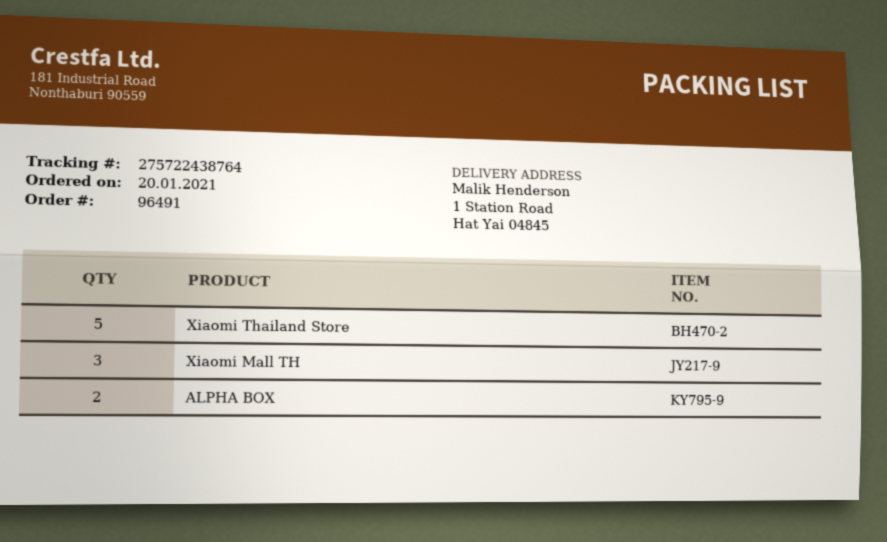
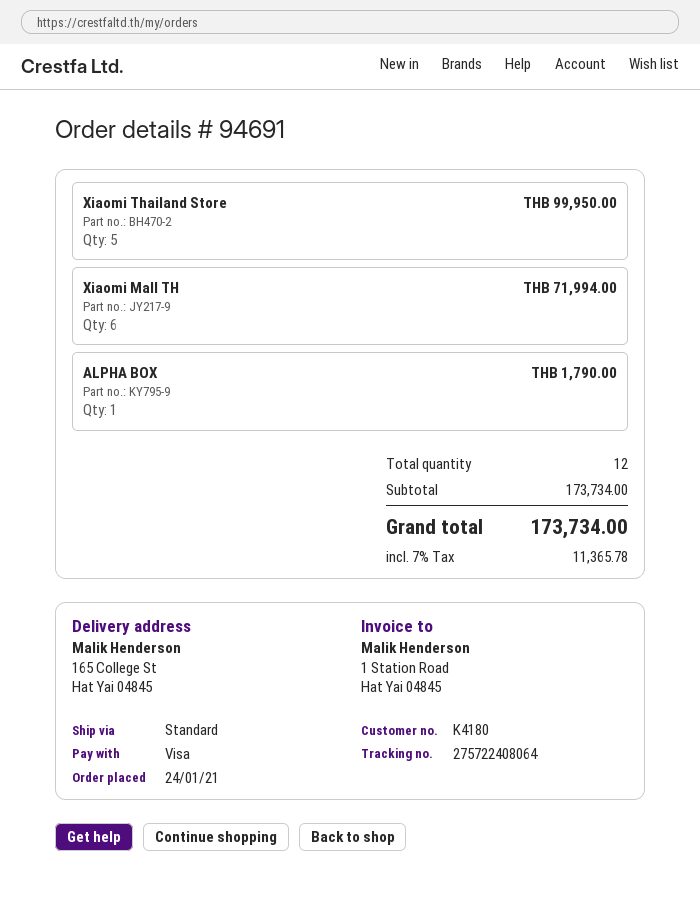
order number: 96491 -> 94691
order date: 2021-01-20 -> 2021-01-24
tracking number: 275722438764 -> 275722408064
ship to: 1 Station Road, Hat Yai 04845 -> 165 College St, Hat Yai 04845
Xiaomi Mall TH: 3 -> 6
ALPHA BOX: 2 -> 1

